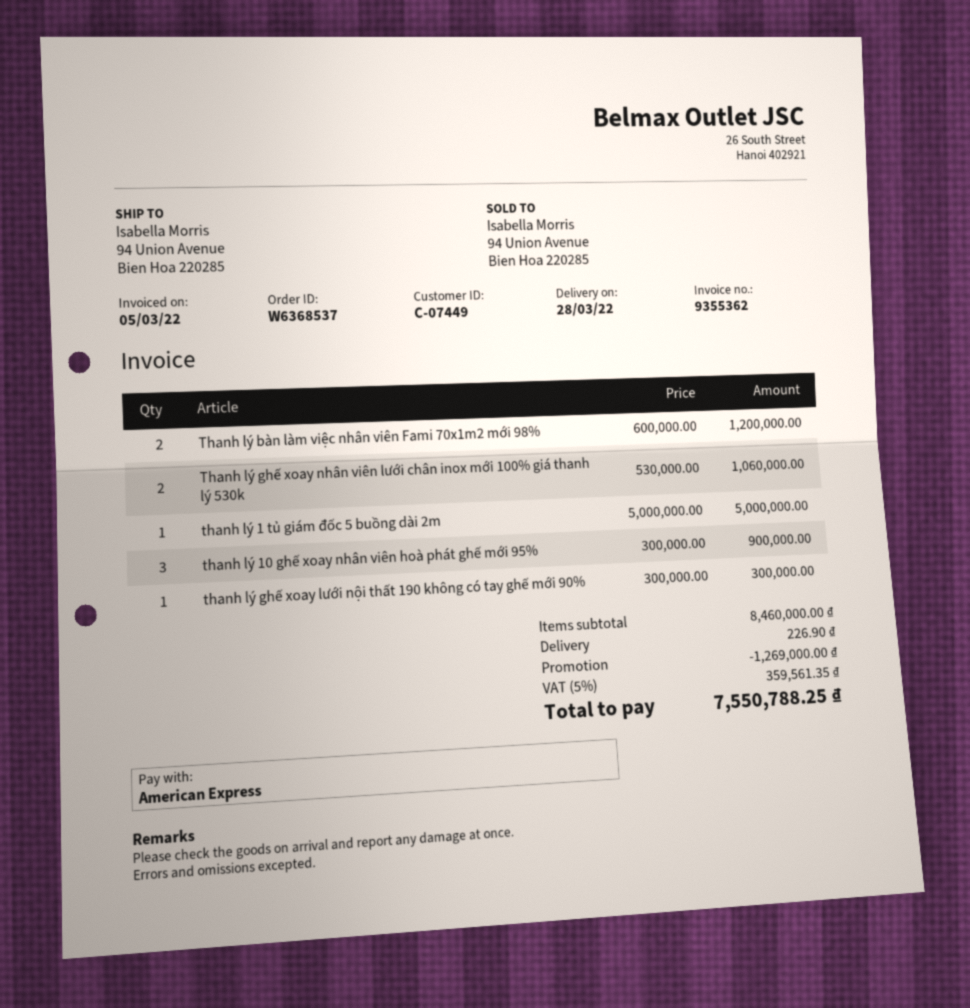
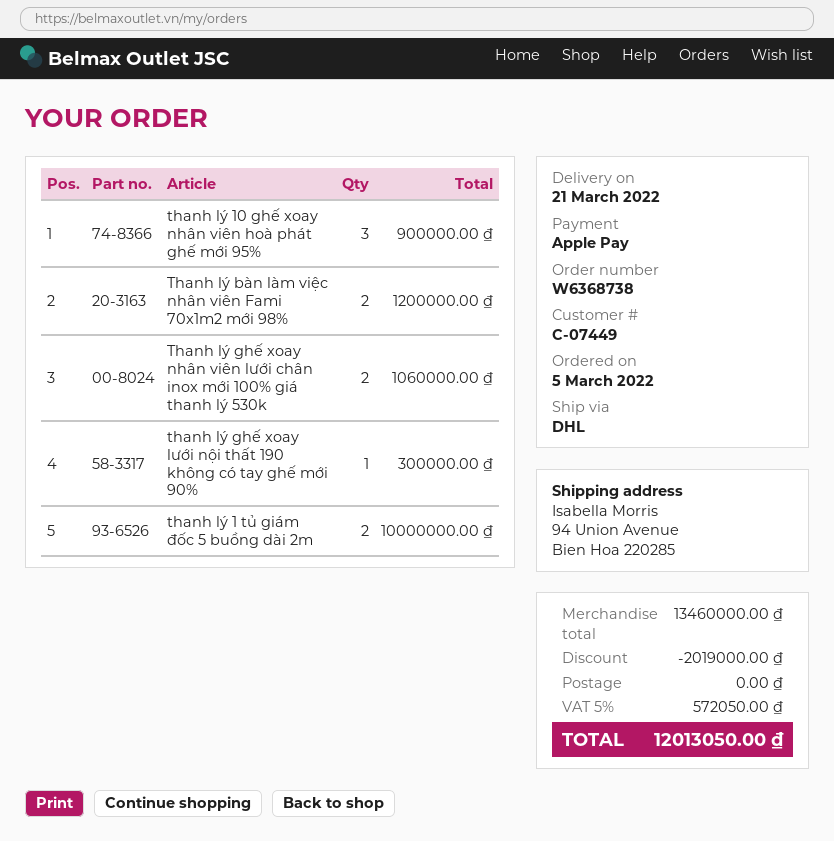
order number: W6368537 -> W6368738
delivery date: 2022-03-28 -> 2022-03-21
payment method: American Express -> Apple Pay
thanh lý 1 tủ giám đốc 5 buồng dài 2m: 1 for 5000000.00 -> 2 for 10000000.00
subtotal: 8460000.00 -> 13460000.00
discount: 1269000.00 -> 2019000.00
shipping: 226.90 -> 0.00
tax: 5% = 359561.35 -> 5% = 572050.00
total: 7550788.25 -> 12013050.00

